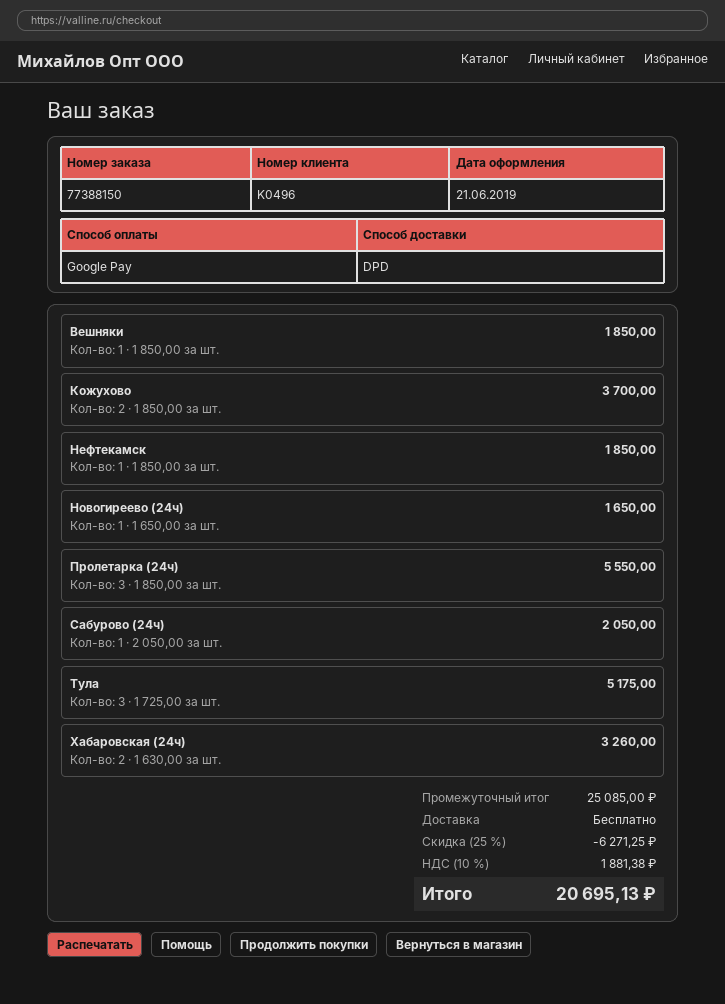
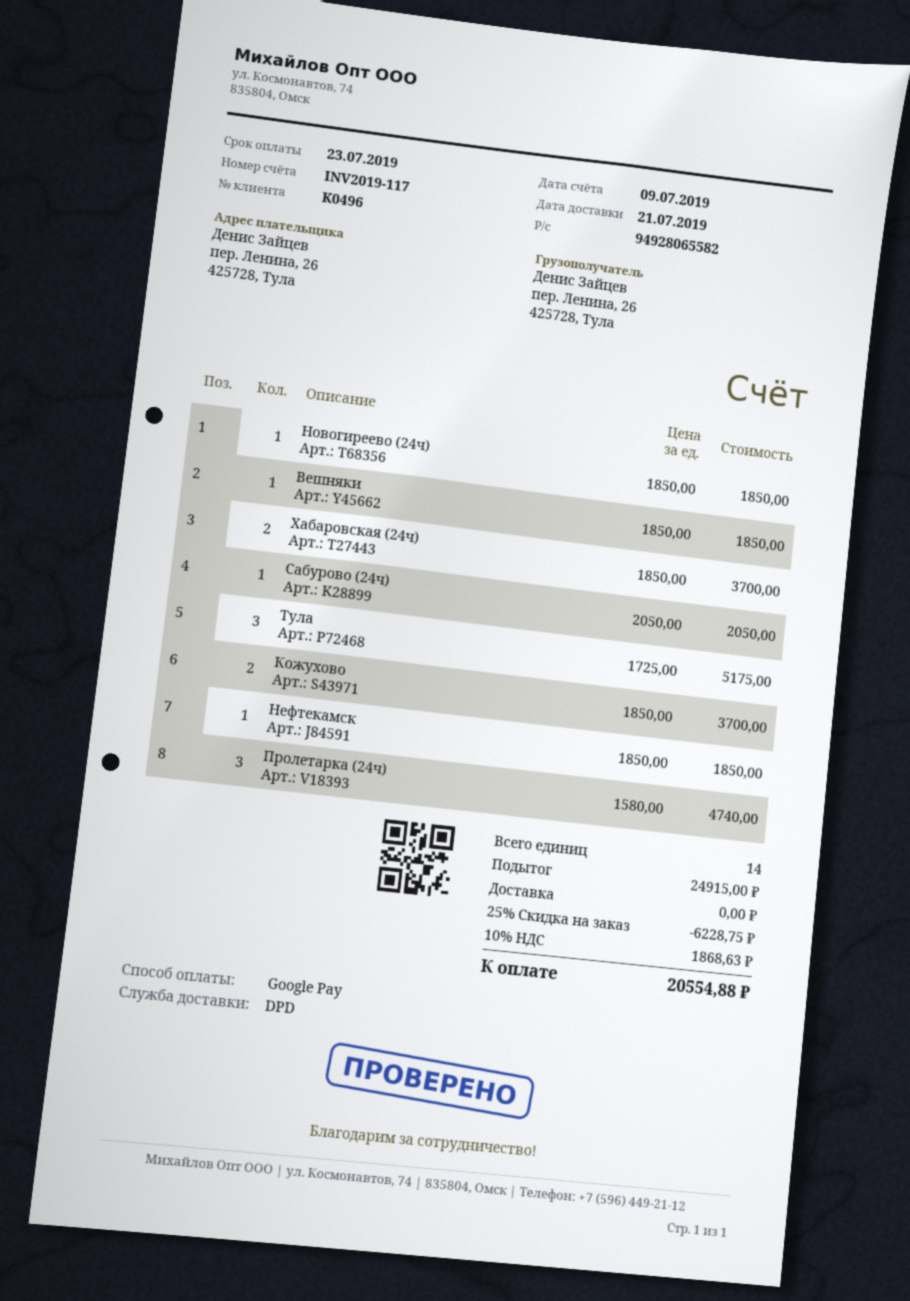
Новогиреево (24ч): 1 x 1650.00 = 1650.00 -> 1 x 1850.00 = 1850.00
Пролетарка (24ч): 3 x 1850.00 = 5550.00 -> 3 x 1580.00 = 4740.00
Хабаровская (24ч): 2 x 1630.00 = 3260.00 -> 2 x 1850.00 = 3700.00
subtotal: 25085.00 -> 24915.00
discount: 25% = 6271.25 -> 25% = 6228.75
tax: 10% = 1881.38 -> 10% = 1868.63
total: 20695.13 -> 20554.88

